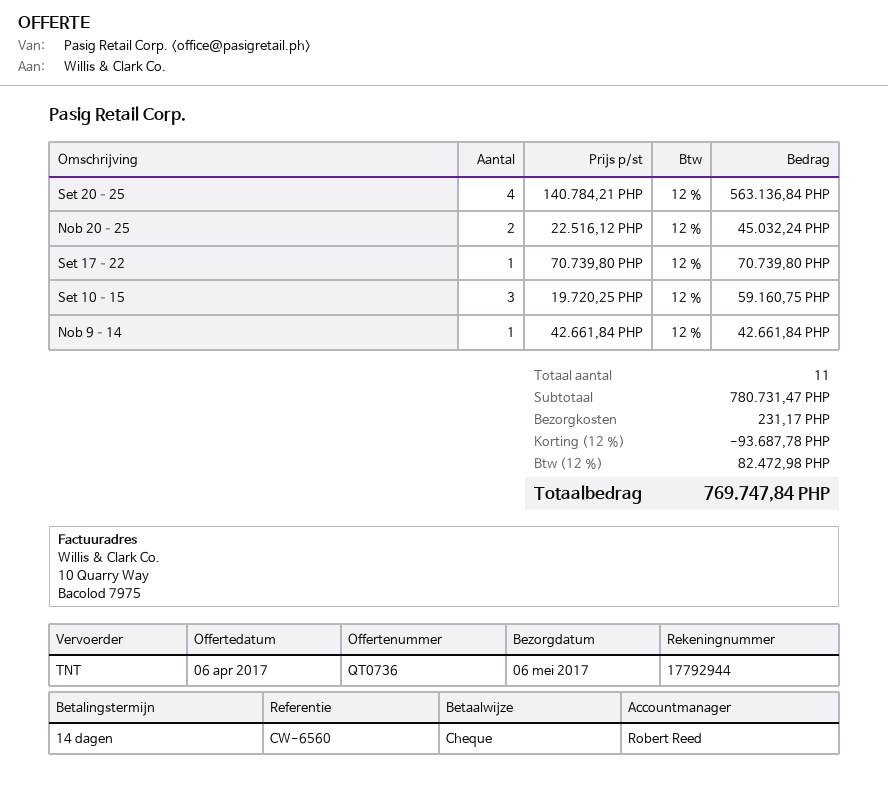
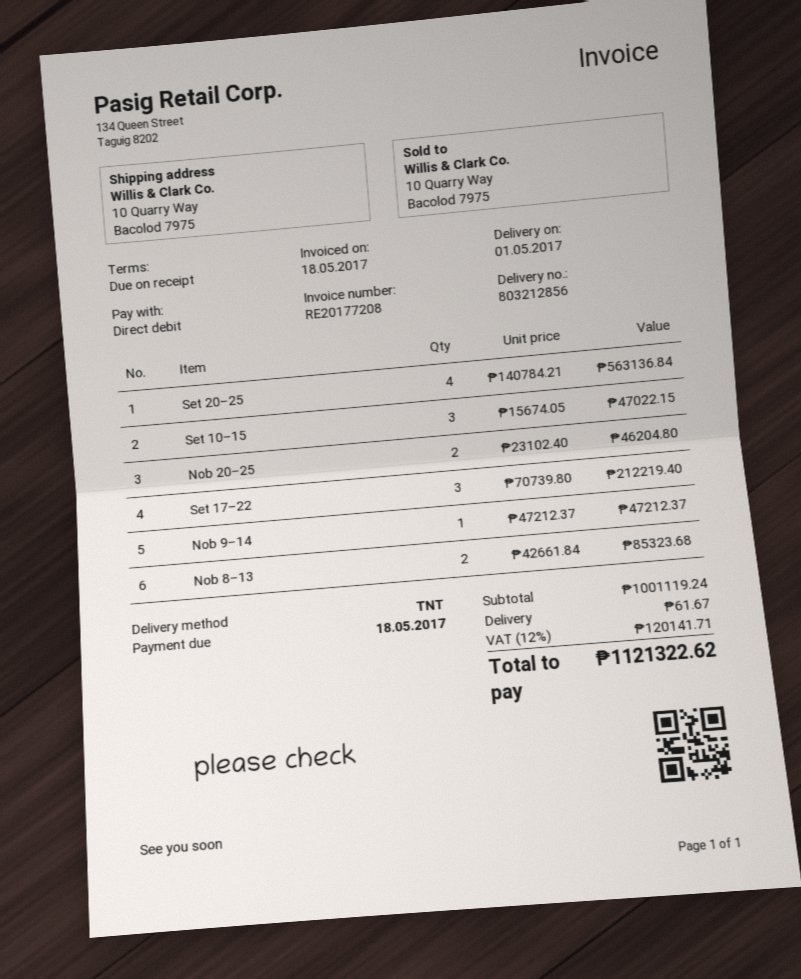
delivery date: 2017-05-06 -> 2017-05-01
payment terms: 14 days -> on receipt
payment method: cheque -> direct debit
Nob 20–25: 2 x 22516.12 = 45032.24 -> 2 x 23102.40 = 46204.80
Set 17–22: 1 x 70739.80 = 70739.80 -> 3 x 70739.80 = 212219.40
Set 10–15: 3 x 19720.25 = 59160.75 -> 3 x 15674.05 = 47022.15
Nob 9–14: 1 x 42661.84 = 42661.84 -> 1 x 47212.37 = 47212.37
Nob 8–13: none -> 2 x 42661.84 = 85323.68
subtotal: 780731.47 -> 1001119.24
discount: 12% = 93687.78 -> none
shipping: 231.17 -> 61.67
tax: 12% = 82472.98 -> 12% = 120141.71
total: 769747.84 -> 1121322.62

